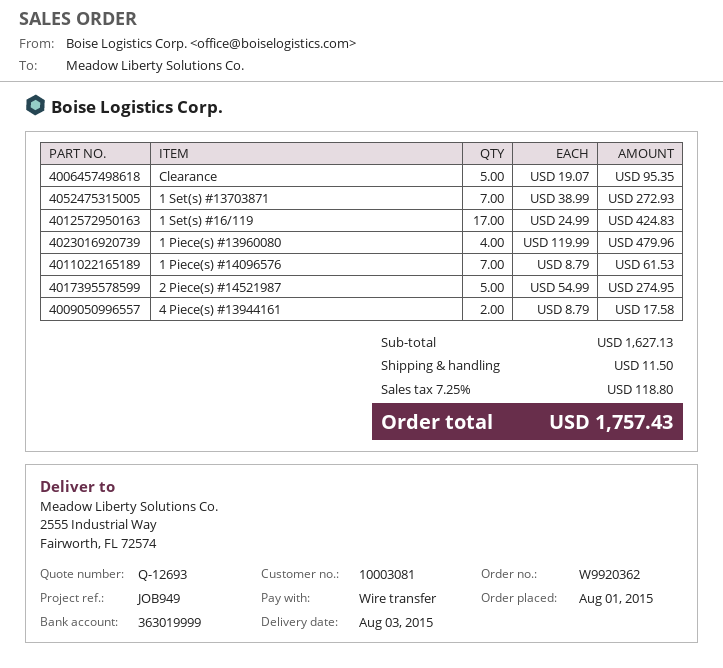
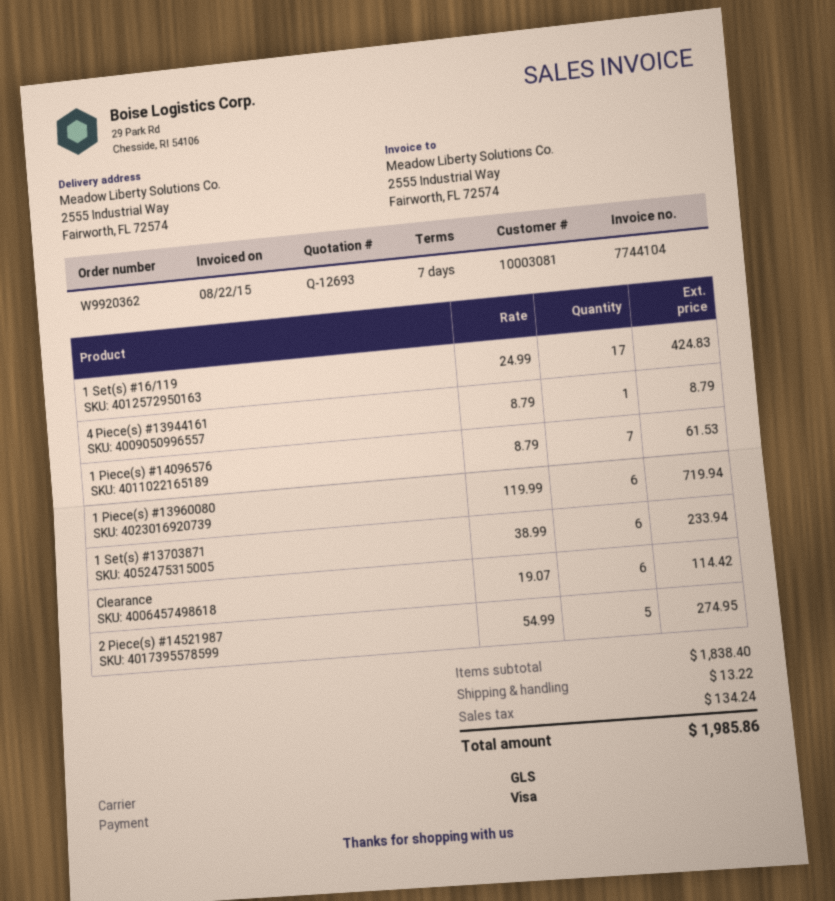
payment method: bank transfer -> Visa
Clearance: 5 x 19.07 = 95.35 -> 6 x 19.07 = 114.42
1 Set(s) #13703871: 7 x 38.99 = 272.93 -> 6 x 38.99 = 233.94
1 Piece(s) #13960080: 4 x 119.99 = 479.96 -> 6 x 119.99 = 719.94
4 Piece(s) #13944161: 2 x 8.79 = 17.58 -> 1 x 8.79 = 8.79
subtotal: 1627.13 -> 1838.40
shipping: 11.50 -> 13.22
tax: 118.80 -> 134.24
total: 1757.43 -> 1985.86

